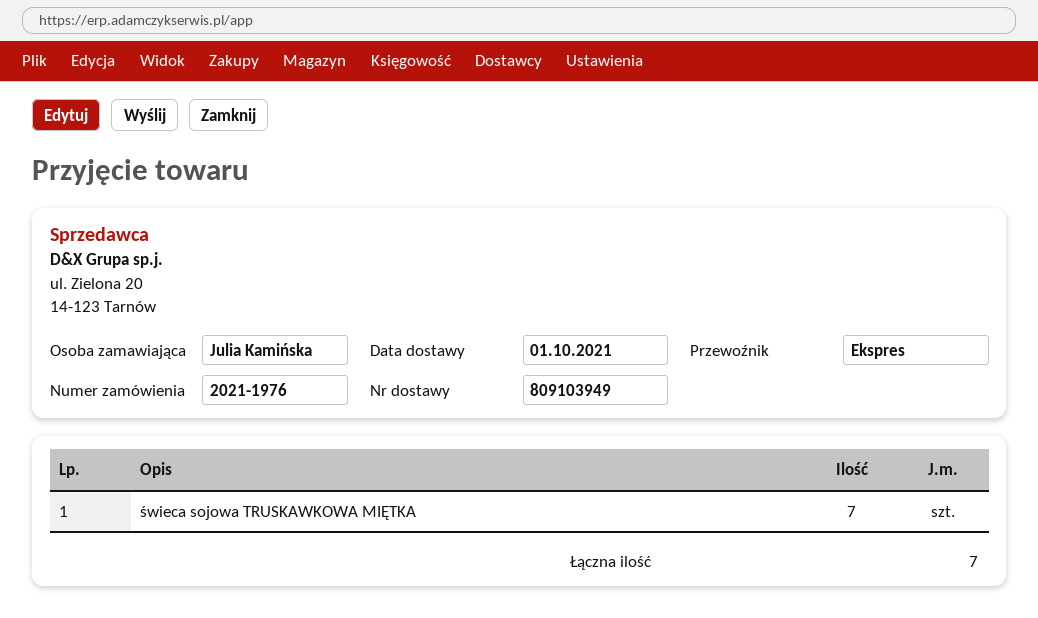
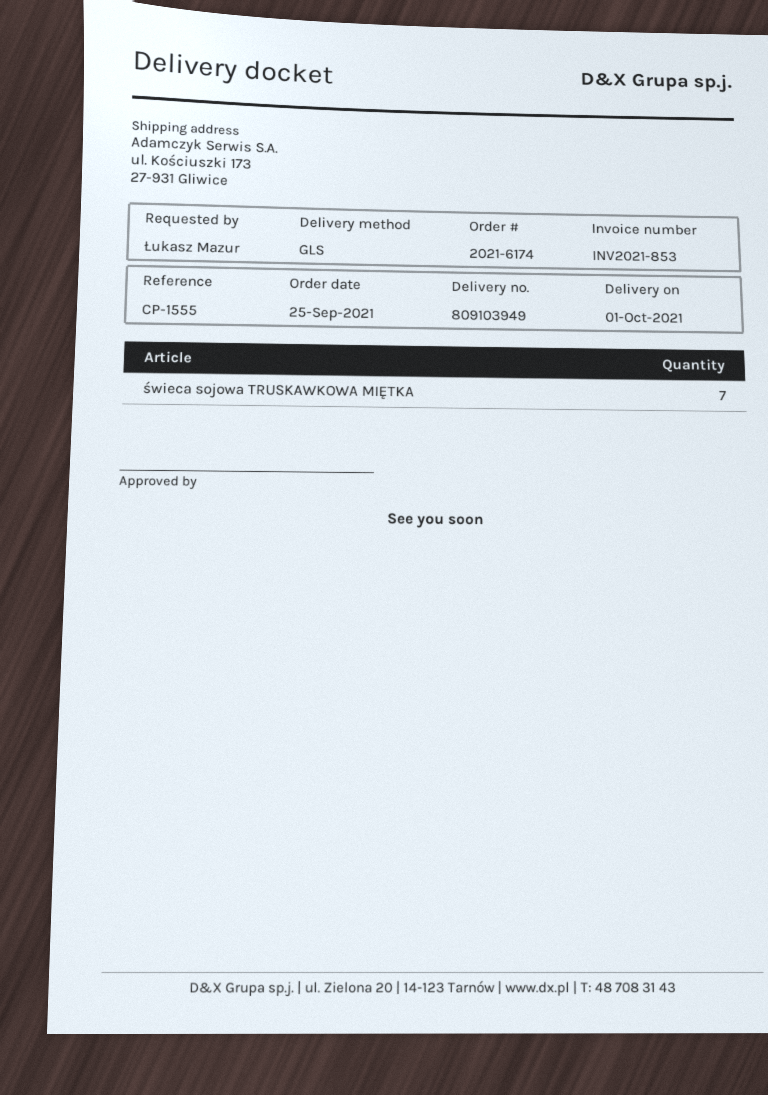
order number: 2021-1976 -> 2021-6174
ordered by: Julia Kamińska -> Łukasz Mazur
shipping method: express -> GLS

